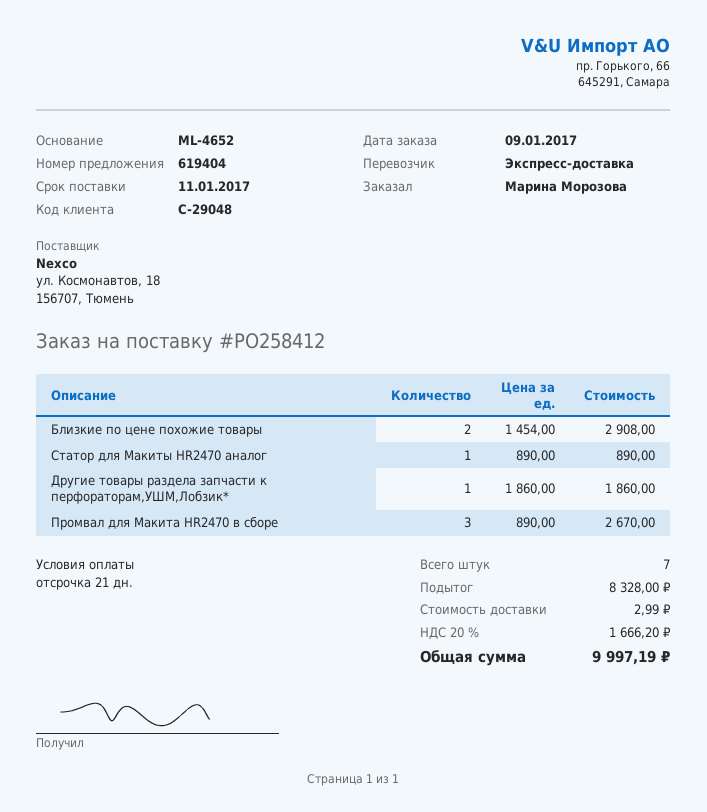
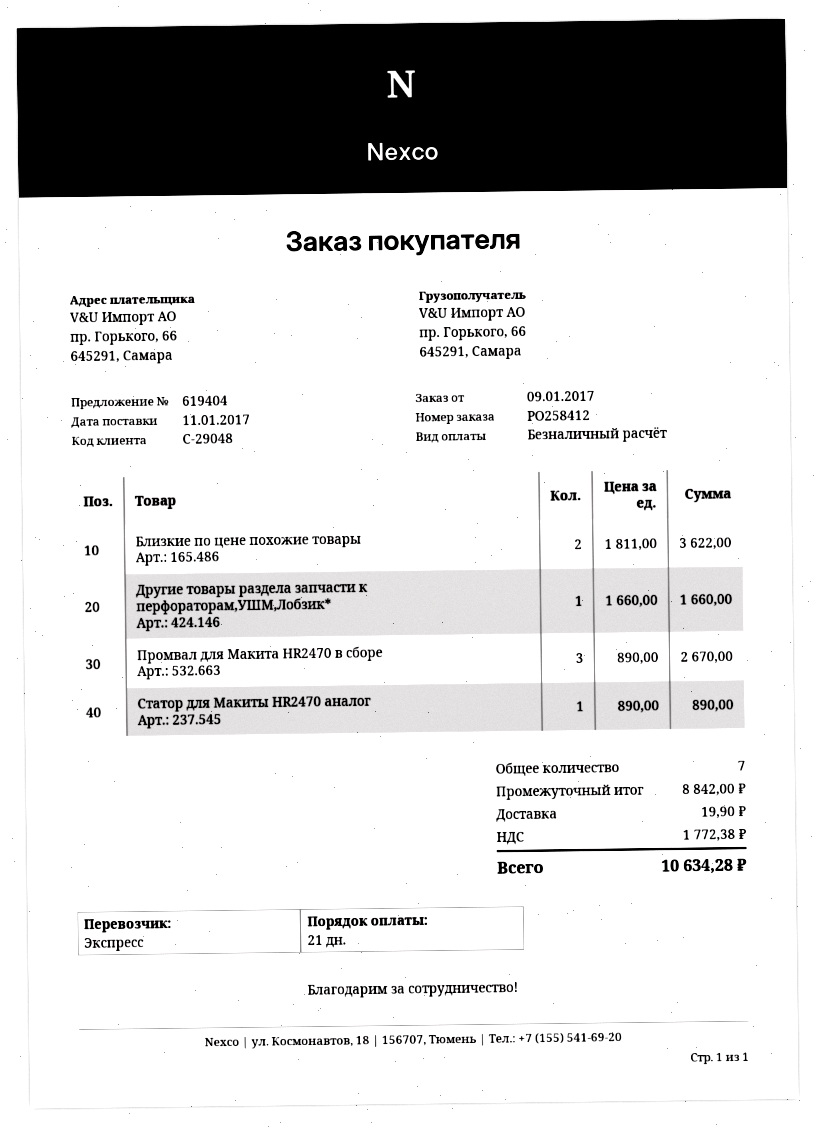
Близкие по цене похожие товары: 2 x 1454.00 = 2908.00 -> 2 x 1811.00 = 3622.00
Другие товары раздела запчасти к перфораторам,УШМ,Лобзик*: 1 x 1860.00 = 1860.00 -> 1 x 1660.00 = 1660.00
subtotal: 8328.00 -> 8842.00
shipping: 2.99 -> 19.90
tax: 1666.20 -> 1772.38
total: 9997.19 -> 10634.28

